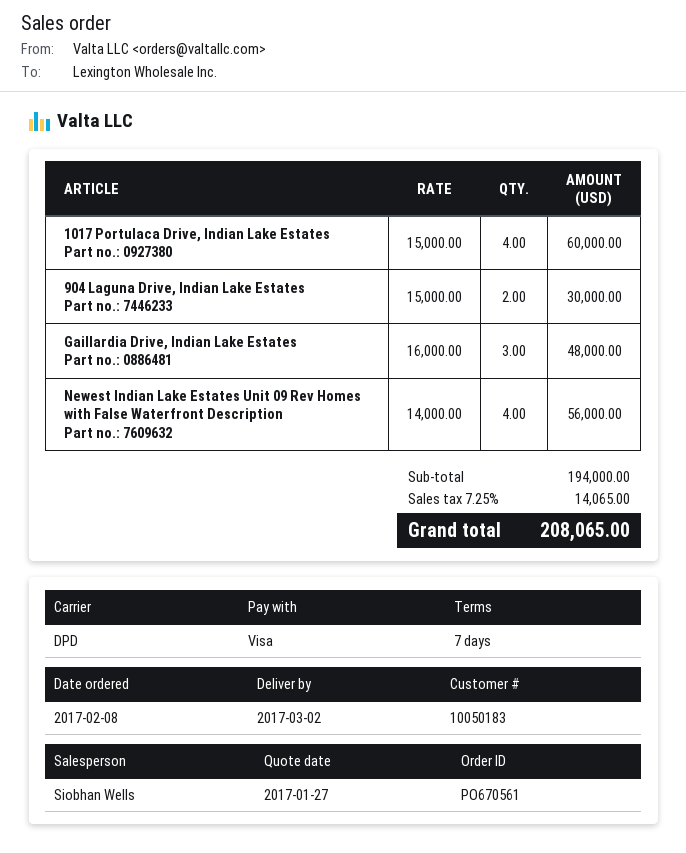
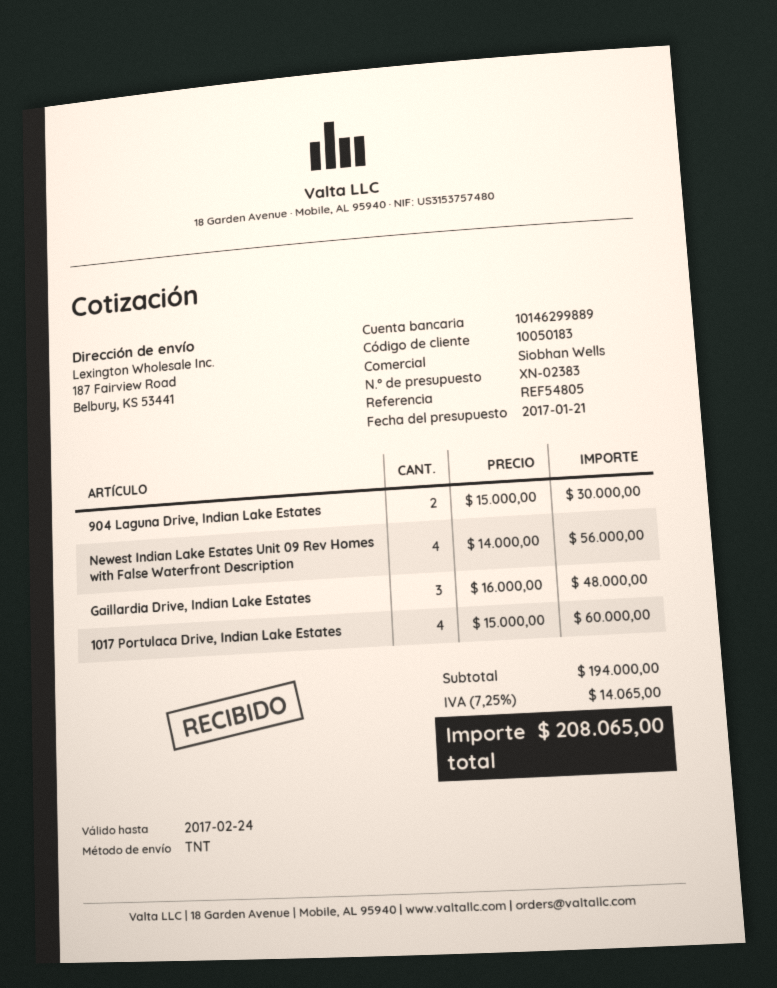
quote date: 2017-01-27 -> 2017-01-21
shipping method: DPD -> TNT

